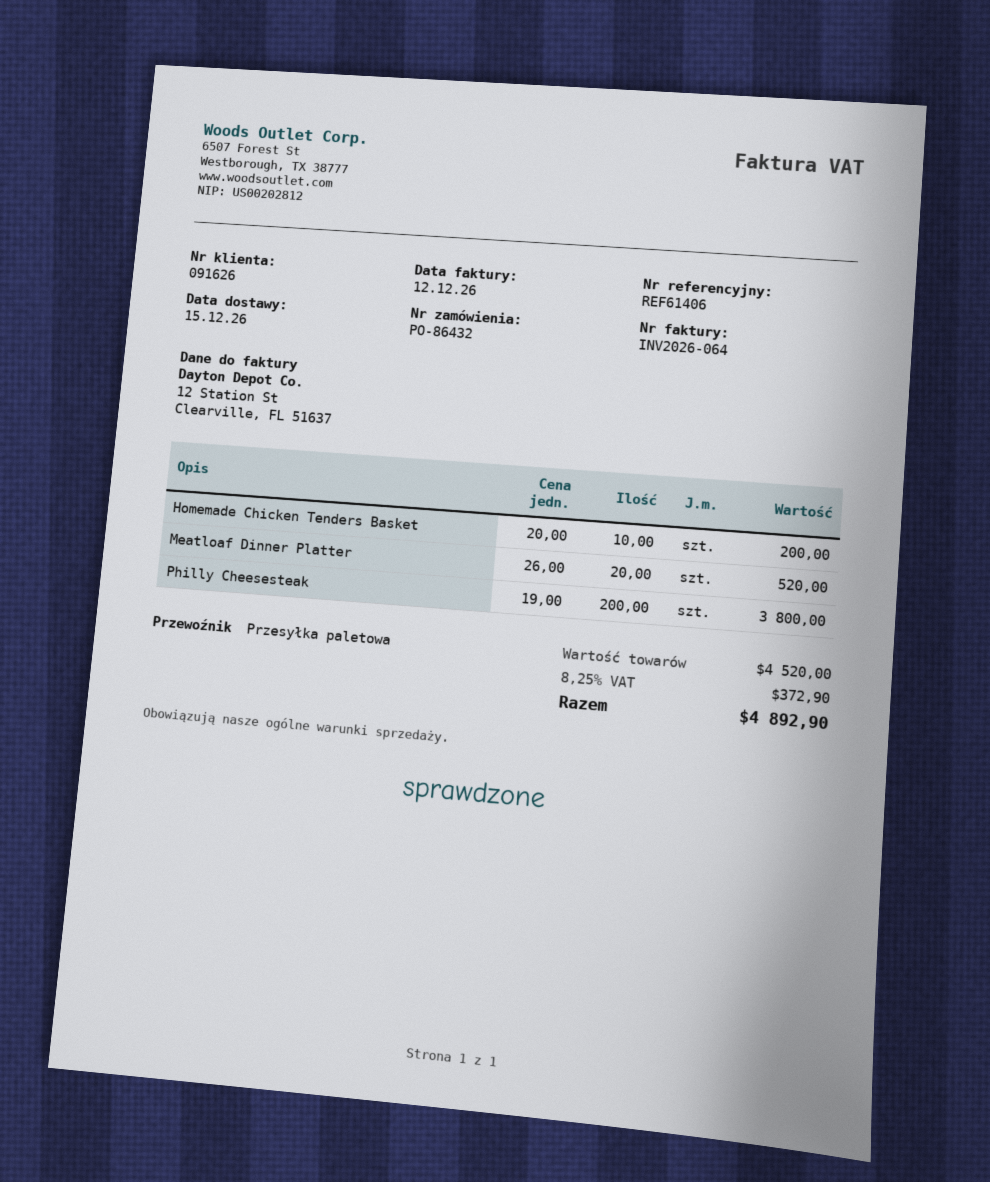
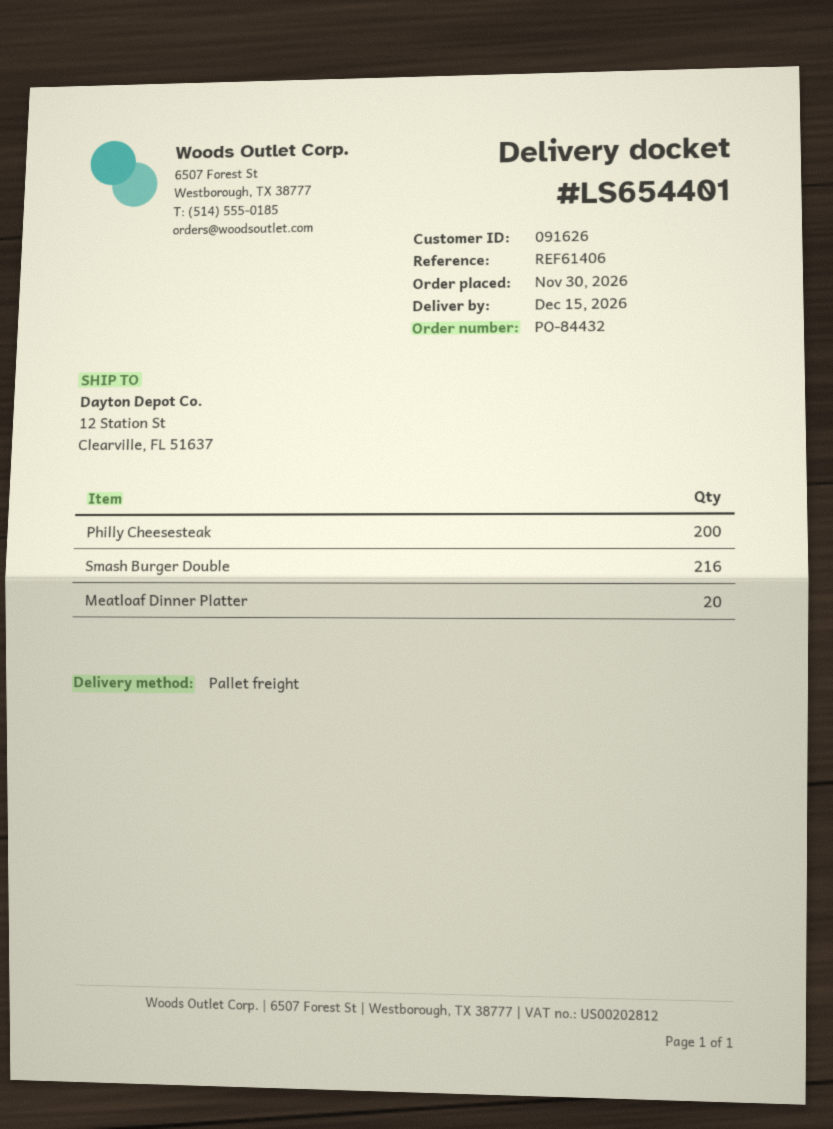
order number: PO-86432 -> PO-84432
Homemade Chicken Tenders Basket: 10 -> none
Smash Burger Double: none -> 216

